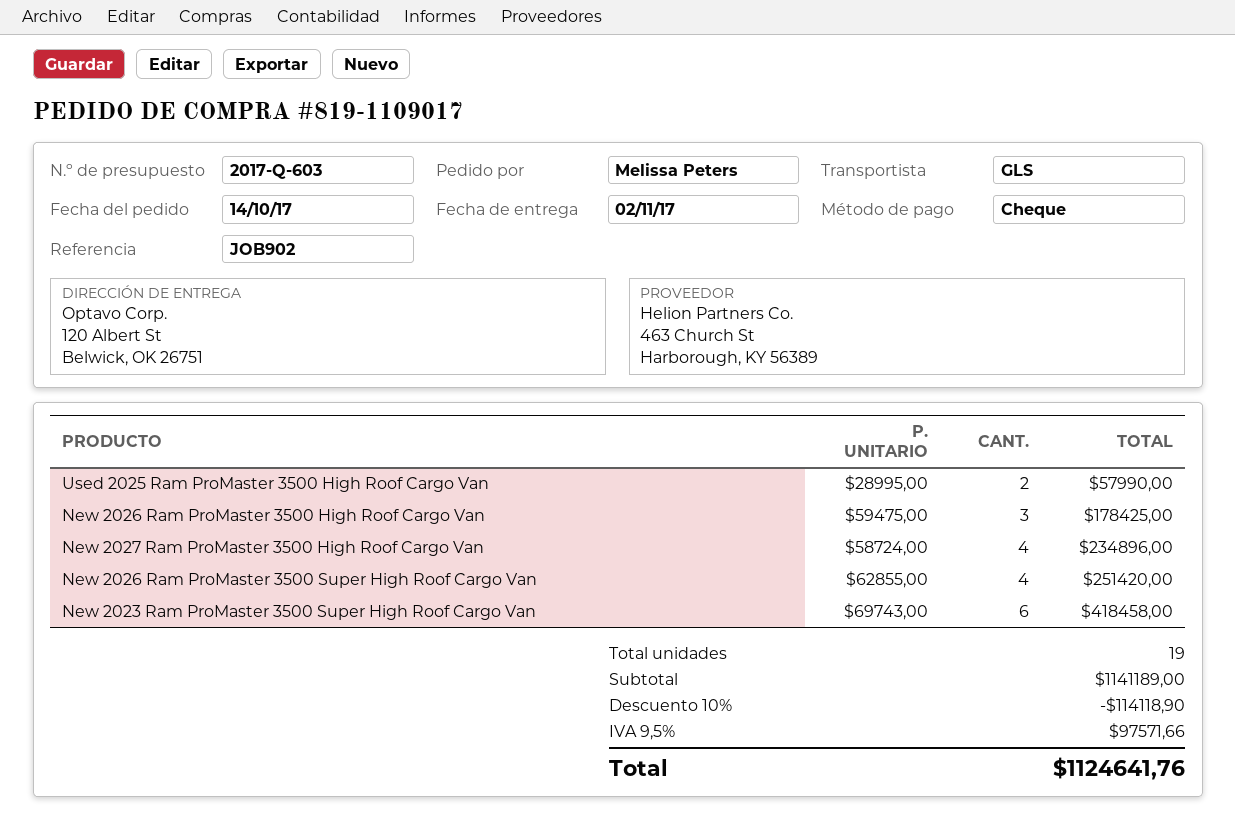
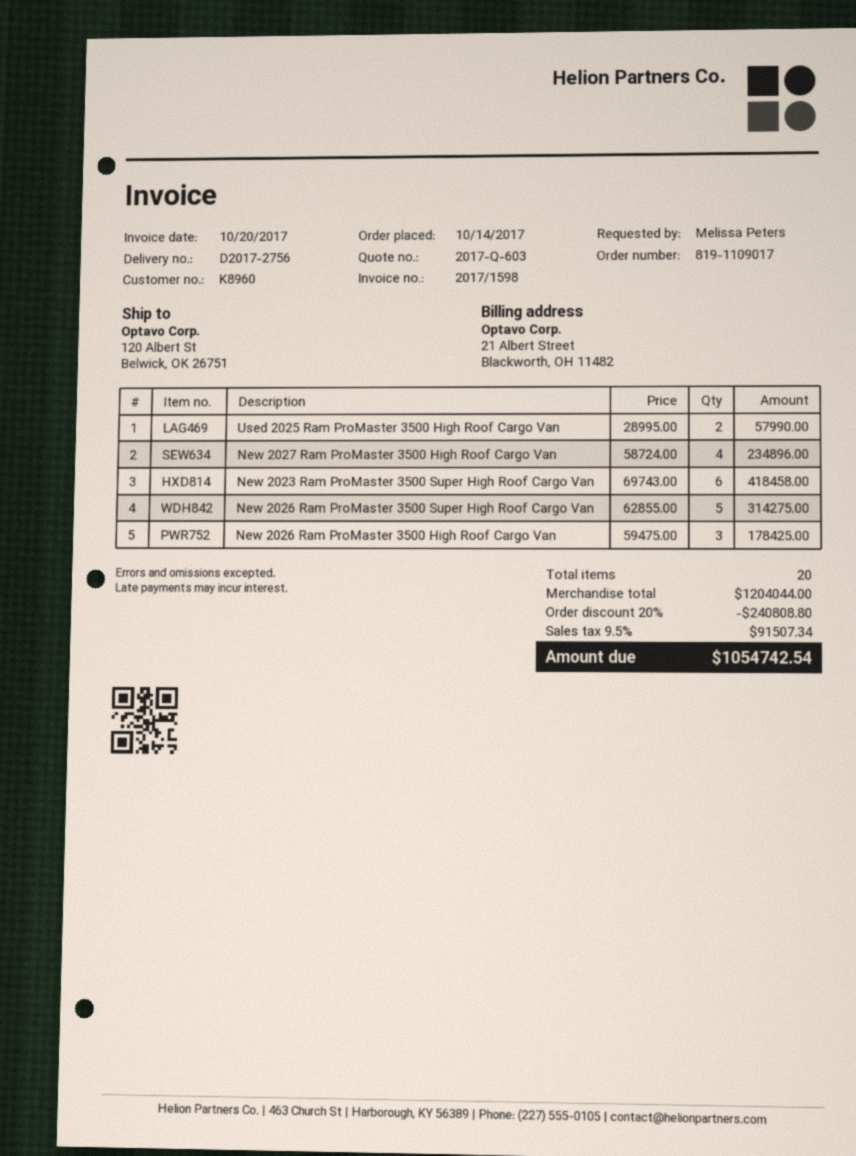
New 2026 Ram ProMaster 3500 Super High Roof Cargo Van: 4 x 62855.00 = 251420.00 -> 5 x 62855.00 = 314275.00
total quantity: 19 -> 20
subtotal: 1141189.00 -> 1204044.00
discount: 10% = 114118.90 -> 20% = 240808.80
tax: 9.5% = 97571.66 -> 9.5% = 91507.34
total: 1124641.76 -> 1054742.54

